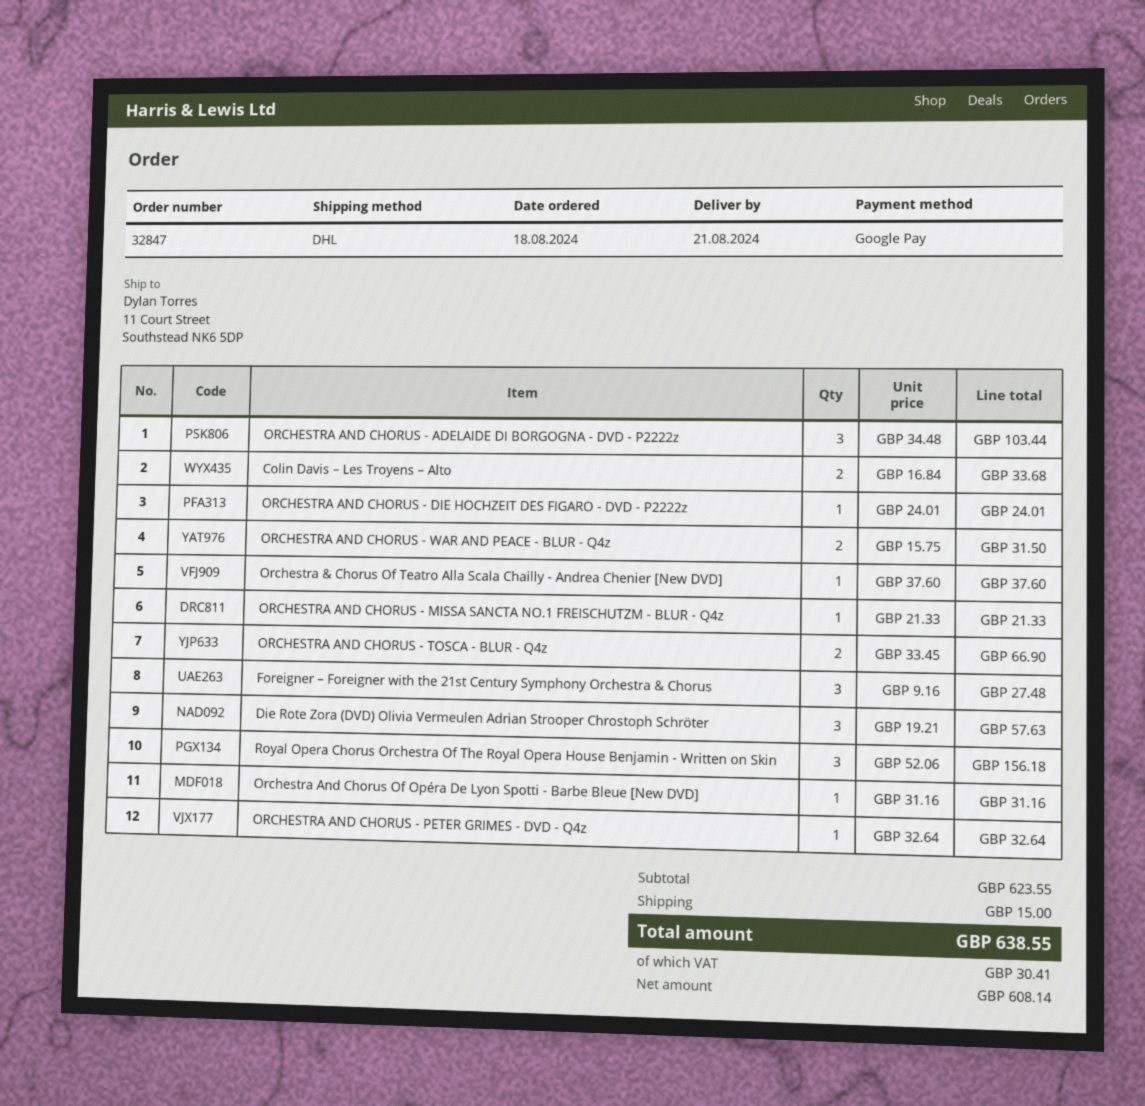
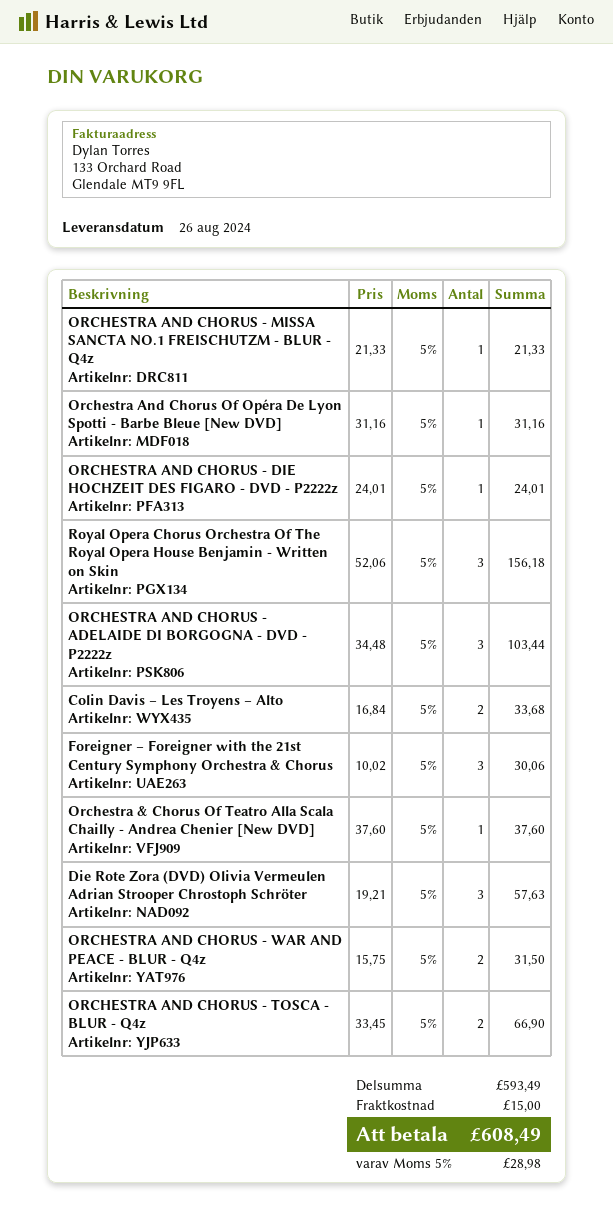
delivery date: 2024-08-21 -> 2024-08-26
Foreigner – Foreigner with the 21st Century Symphony Orchestra & Chorus: 3 x 9.16 = 27.48 -> 3 x 10.02 = 30.06
ORCHESTRA AND CHORUS - PETER GRIMES - DVD - Q4z: 1 x 32.64 = 32.64 -> none
subtotal: 623.55 -> 593.49
tax: 30.41 -> 28.98
total: 638.55 -> 608.49

